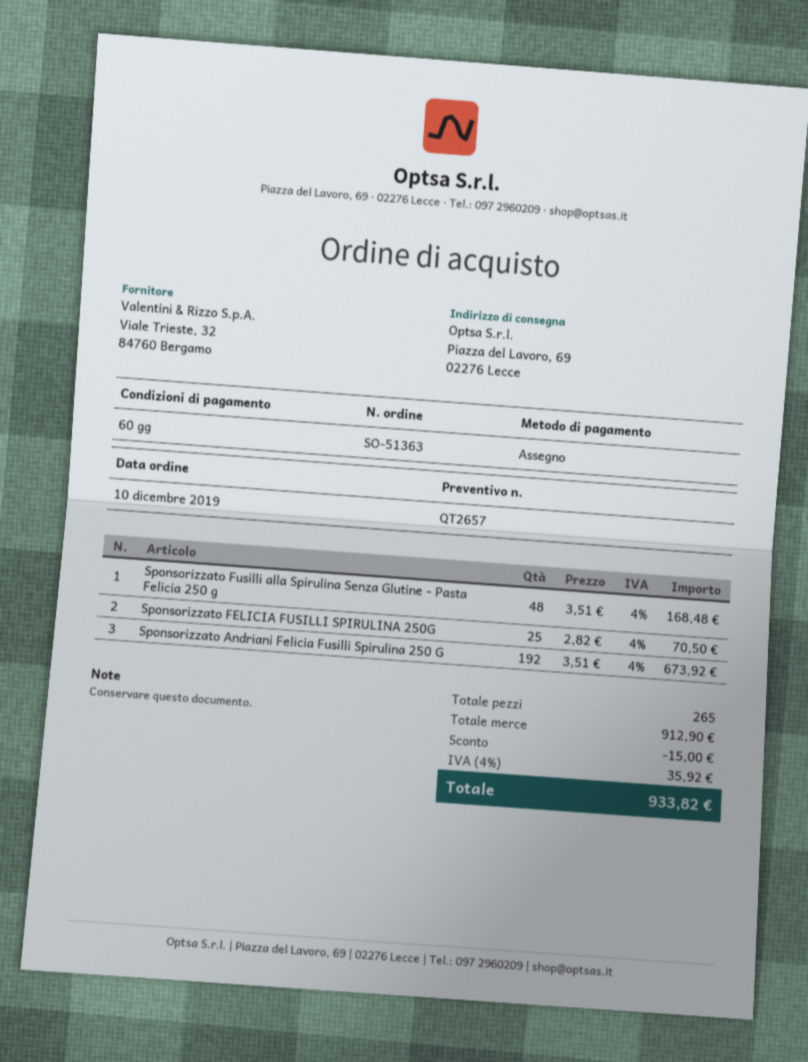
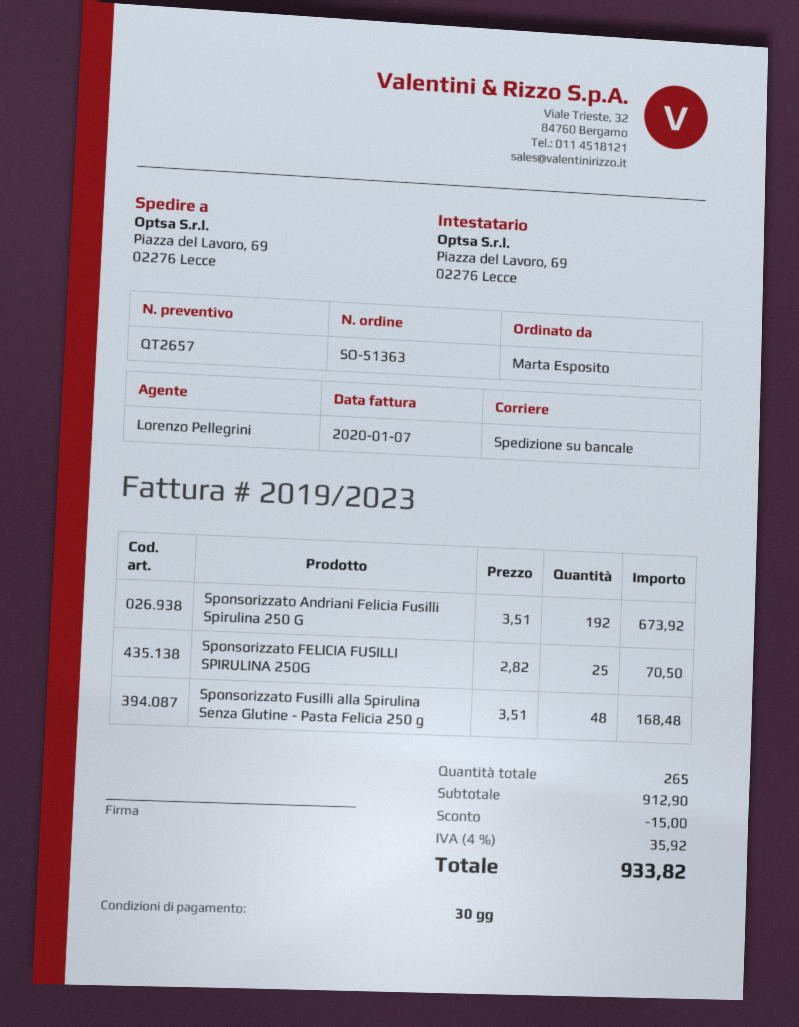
payment terms: 60 days -> 30 days

